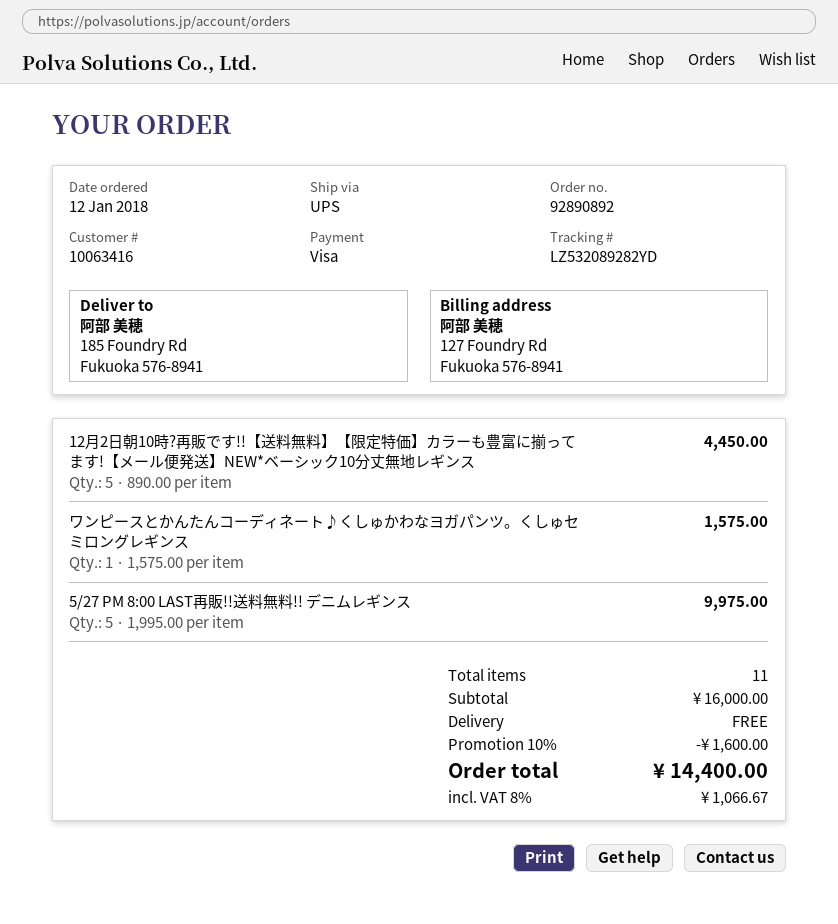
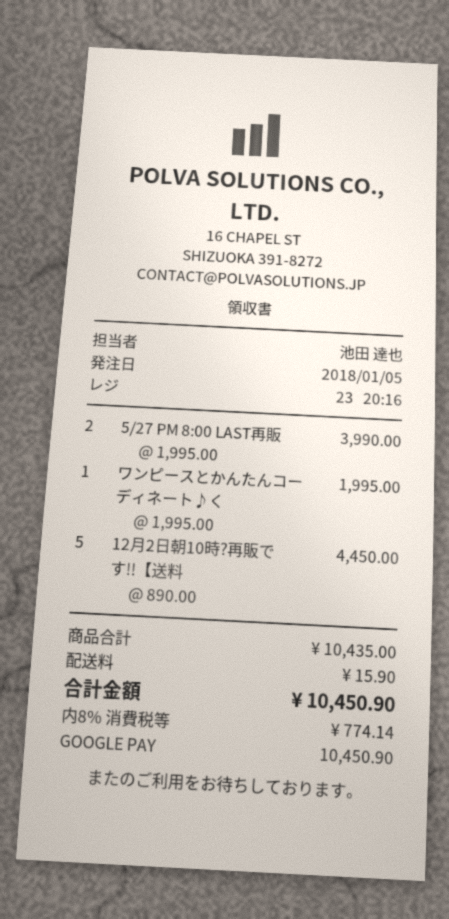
order date: 2018-01-12 -> 2018-01-05
payment method: Visa -> Google Pay
ワンピースとかんたんコーディネート♪くしゅかわなヨガパンツ。くしゅセミロングレギンス: 1 x 1575.00 = 1575.00 -> 1 x 1995.00 = 1995.00
5/27 PM 8:00 LAST再販!!送料無料!! デニムレギンス: 5 x 1995.00 = 9975.00 -> 2 x 1995.00 = 3990.00
subtotal: 16000.00 -> 10435.00
discount: 10% = 1600.00 -> none
shipping: 0.00 -> 15.90
tax: 8% = 1066.67 -> 8% = 774.14
total: 14400.00 -> 10450.90

